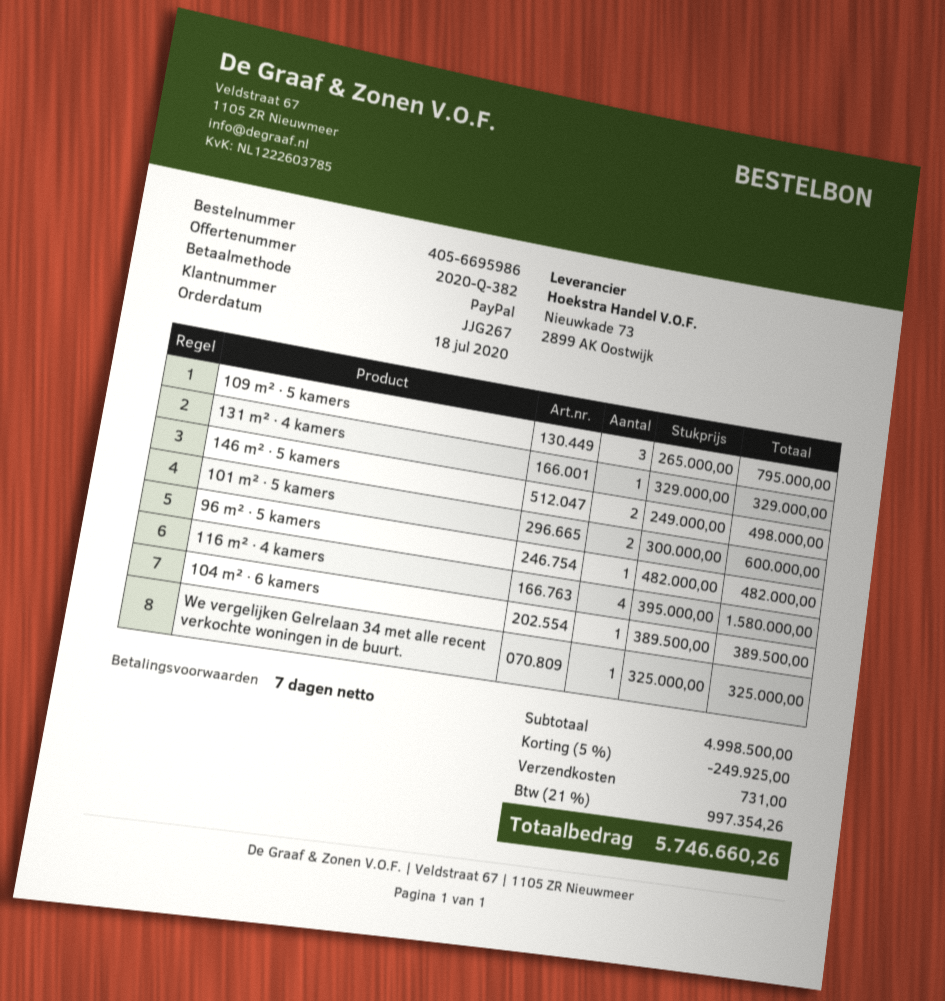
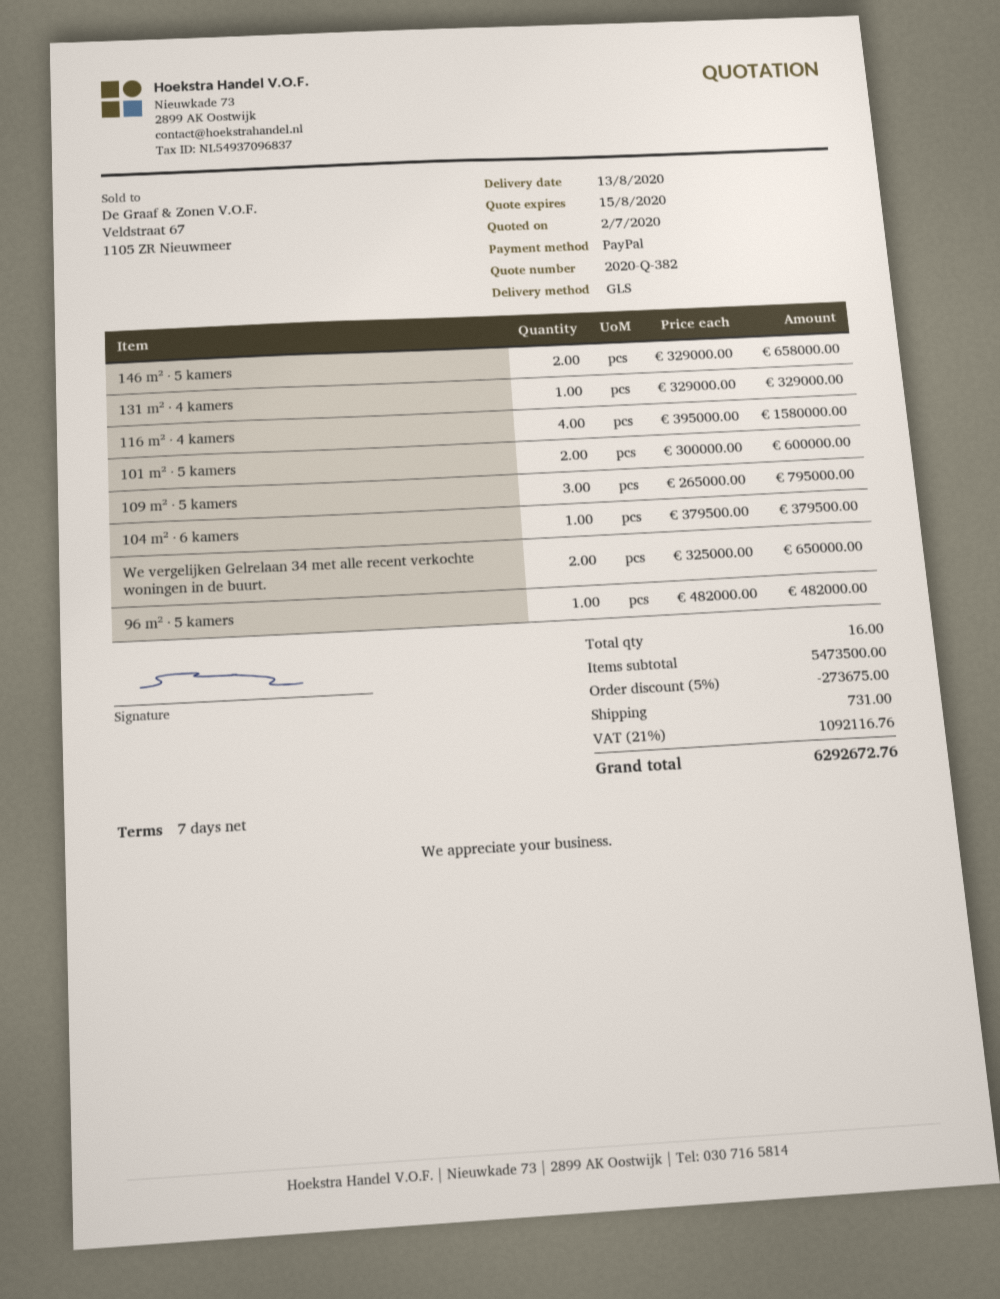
146 m² · 5 kamers: 2 x 249000.00 = 498000.00 -> 2 x 329000.00 = 658000.00
104 m² · 6 kamers: 1 x 389500.00 = 389500.00 -> 1 x 379500.00 = 379500.00
We vergelijken Gelrelaan 34 met alle recent verkochte woningen in de buurt.: 1 x 325000.00 = 325000.00 -> 2 x 325000.00 = 650000.00
subtotal: 4998500.00 -> 5473500.00
discount: 5% = 249925.00 -> 5% = 273675.00
tax: 21% = 997354.26 -> 21% = 1092116.76
total: 5746660.26 -> 6292672.76

